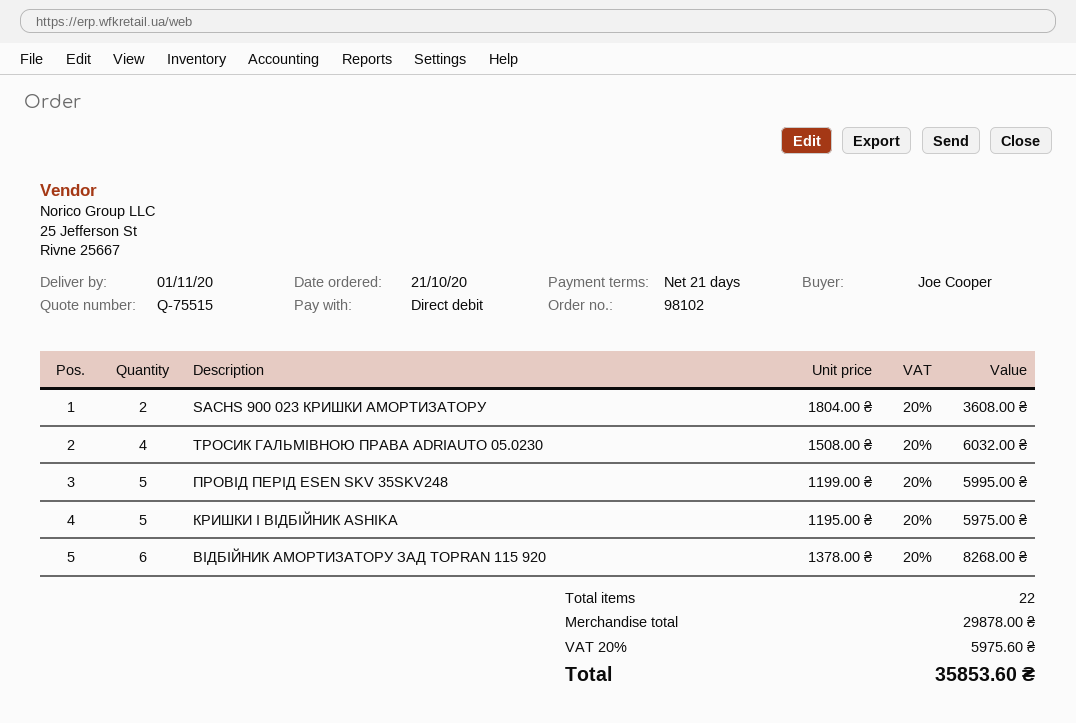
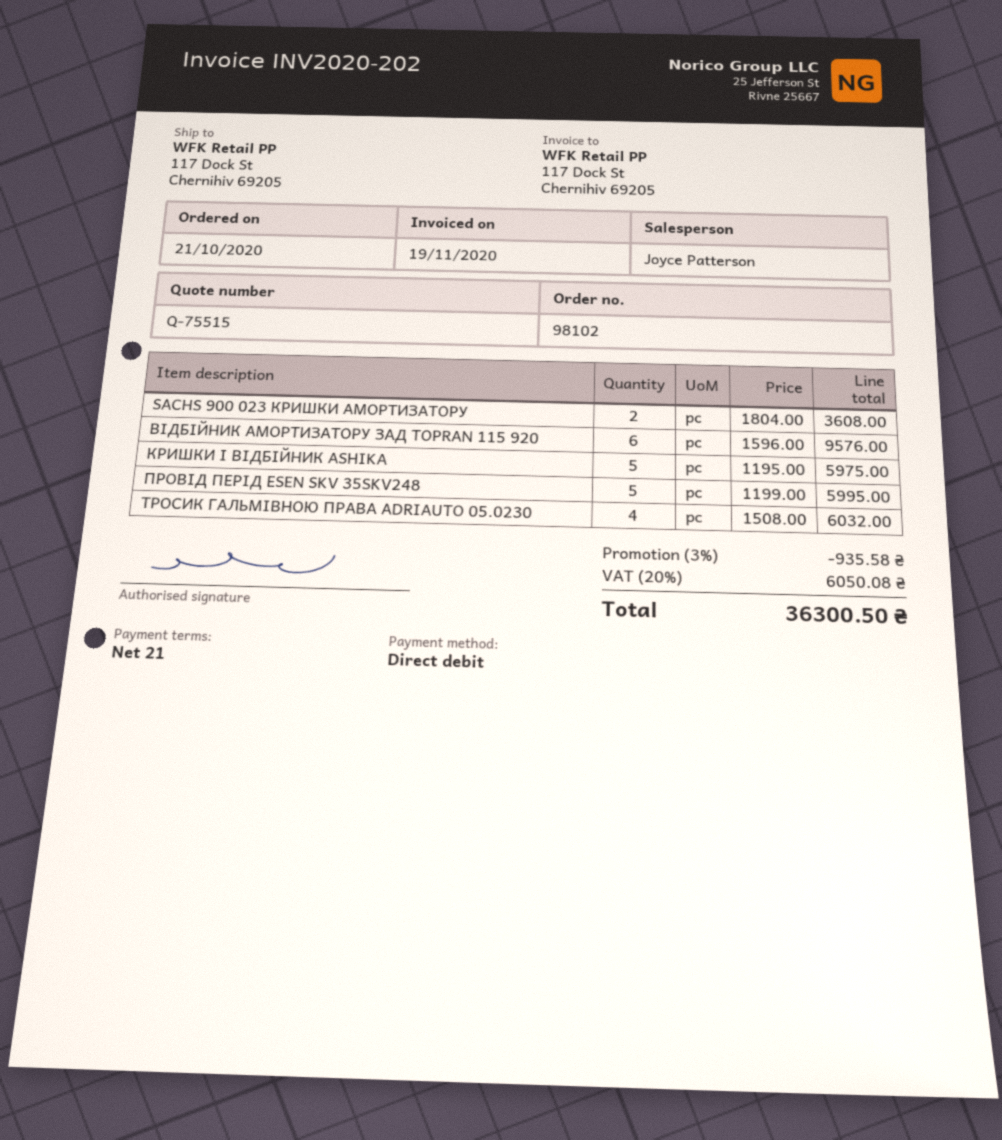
ВІДБІЙНИК АМОРТИЗАТОРУ ЗАД TOPRAN 115 920: 6 x 1378.00 = 8268.00 -> 6 x 1596.00 = 9576.00
discount: none -> 3% = 935.58
tax: 20% = 5975.60 -> 20% = 6050.08
total: 35853.60 -> 36300.50

